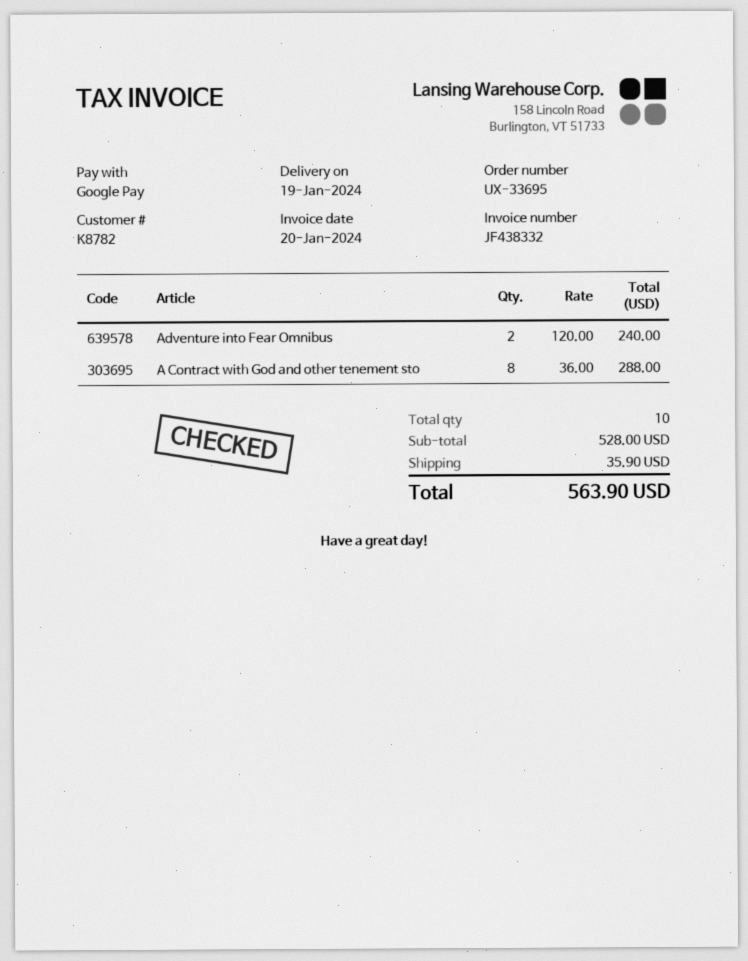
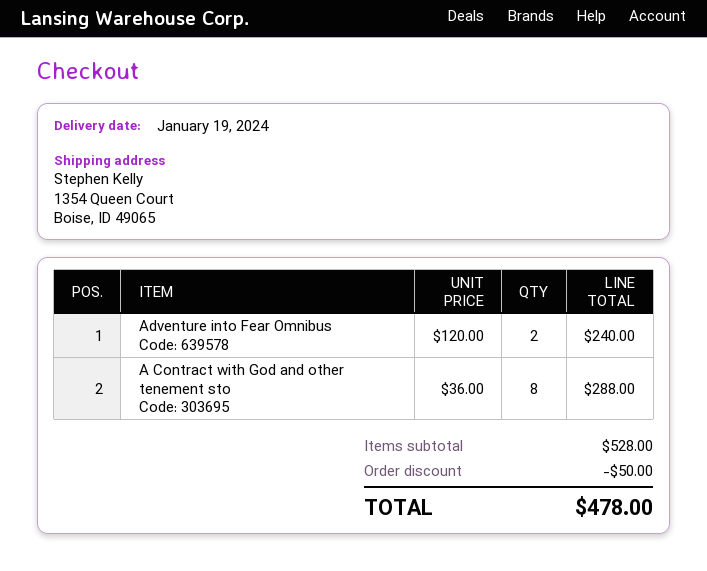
discount: none -> 50.00
shipping: 35.90 -> none
total: 563.90 -> 478.00

